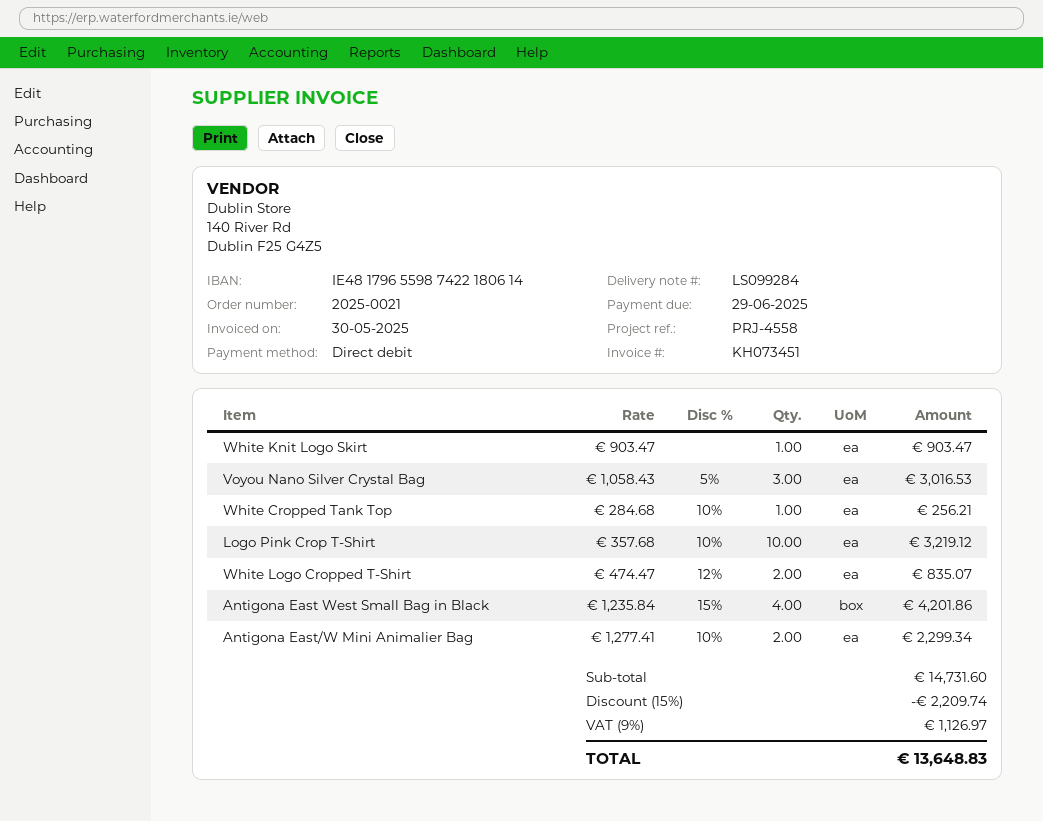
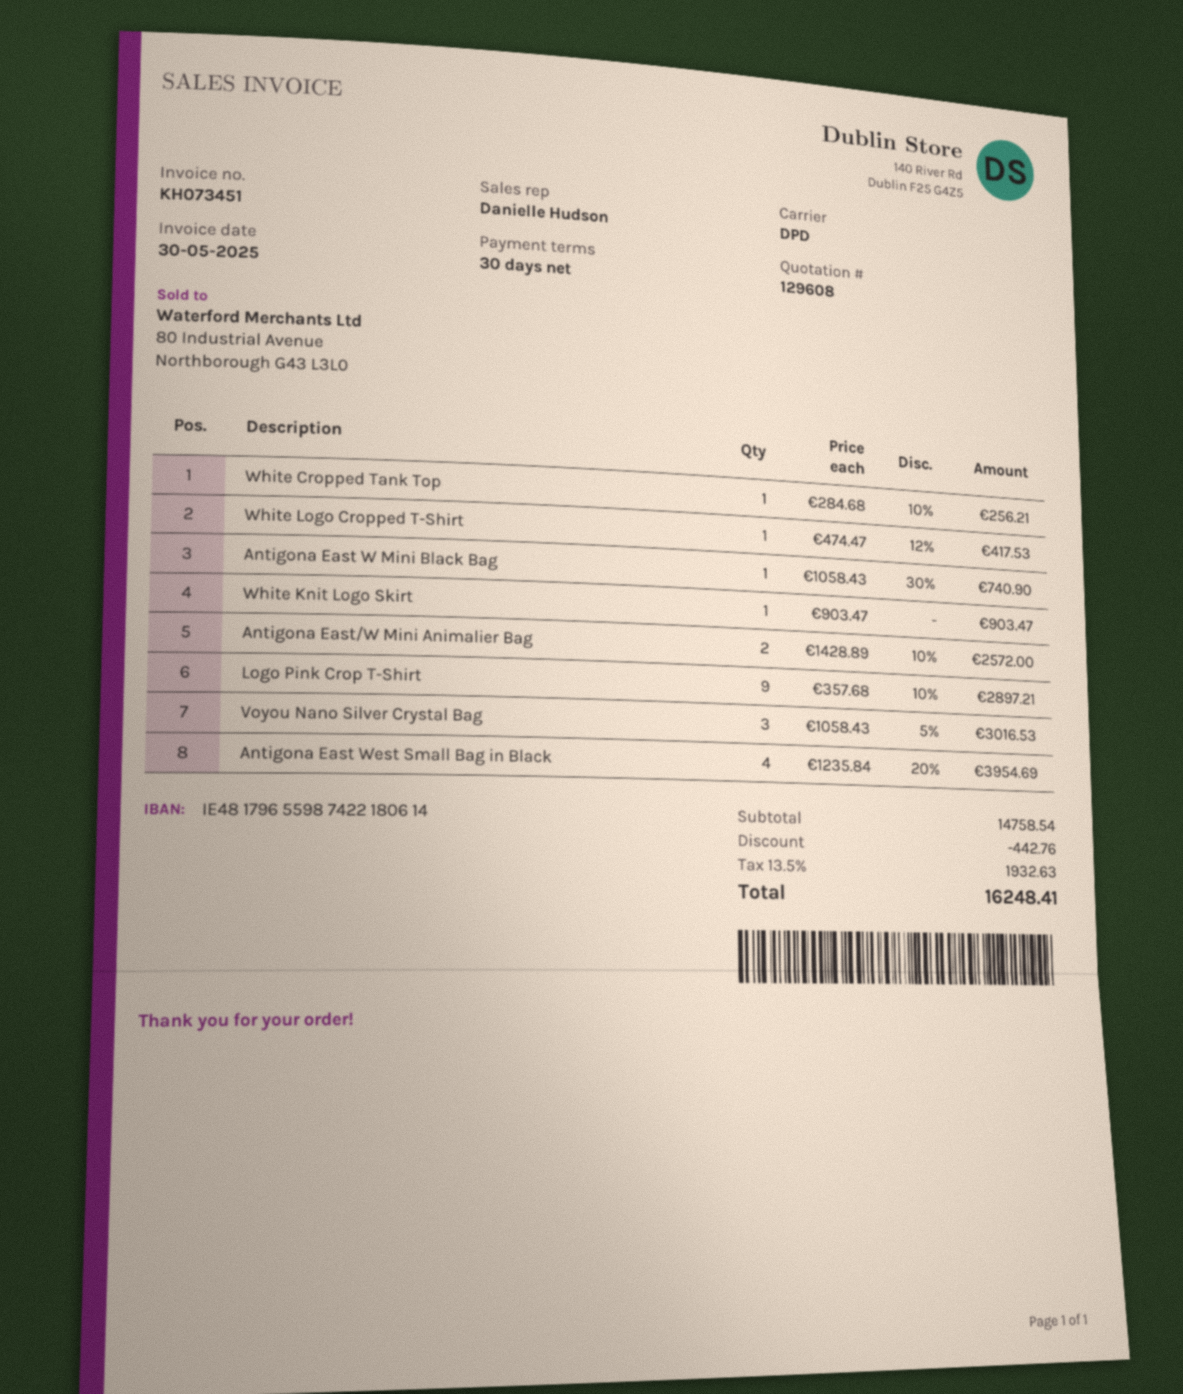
Logo Pink Crop T-Shirt: 10 x 357.68 - 10% = 3219.12 -> 9 x 357.68 - 10% = 2897.21
White Logo Cropped T-Shirt: 2 x 474.47 - 12% = 835.07 -> 1 x 474.47 - 12% = 417.53
Antigona East West Small Bag in Black: 4 x 1235.84 - 15% = 4201.86 -> 4 x 1235.84 - 20% = 3954.69
Antigona East/W Mini Animalier Bag: 2 x 1277.41 - 10% = 2299.34 -> 2 x 1428.89 - 10% = 2572.00
Antigona East W Mini Black Bag: none -> 1 x 1058.43 - 30% = 740.90
subtotal: 14731.60 -> 14758.54
discount: 2209.74 -> 442.76
tax: 9% = 1126.97 -> 13.5% = 1932.63
total: 13648.83 -> 16248.41

